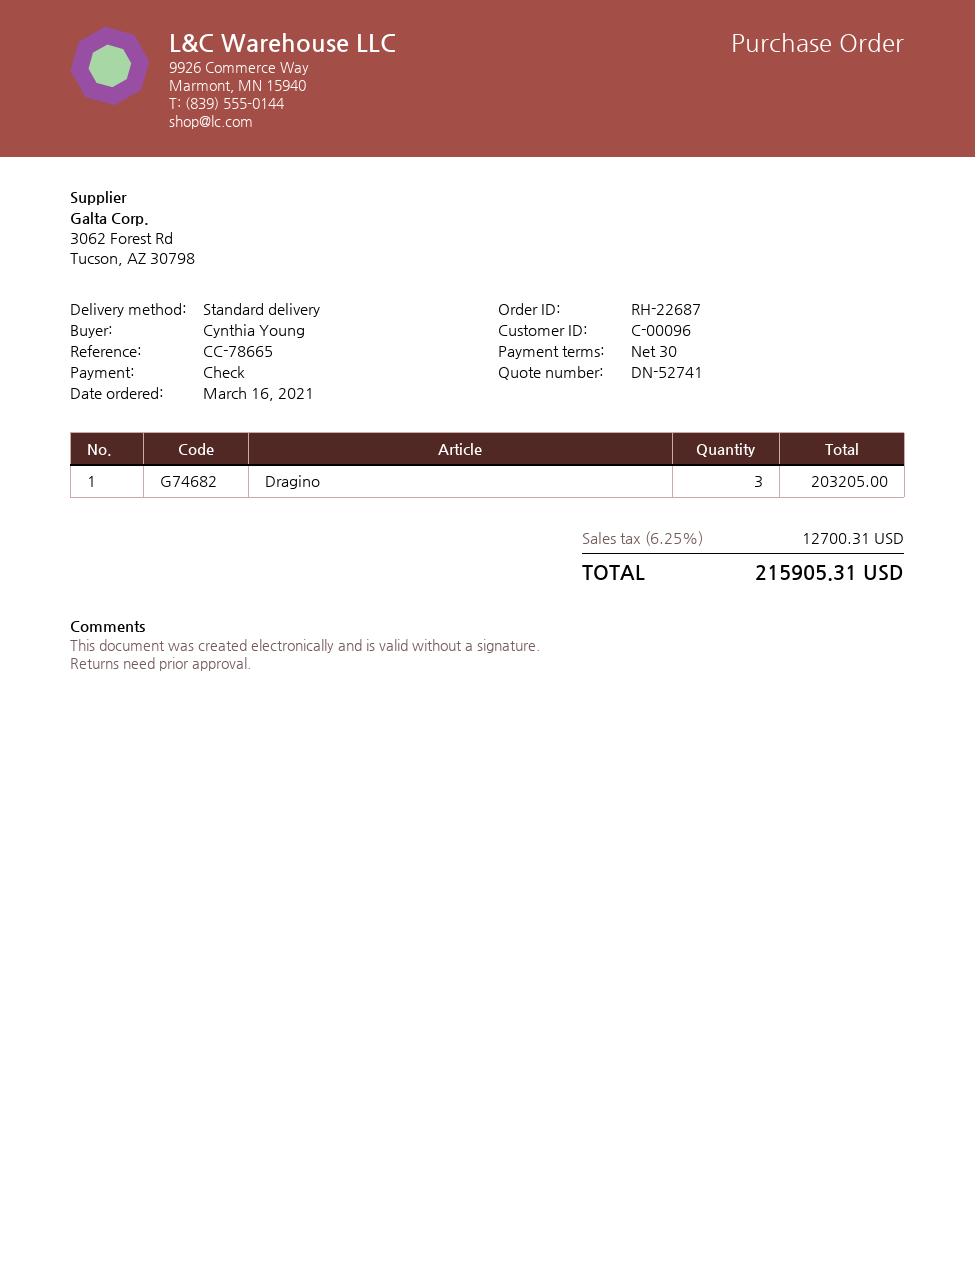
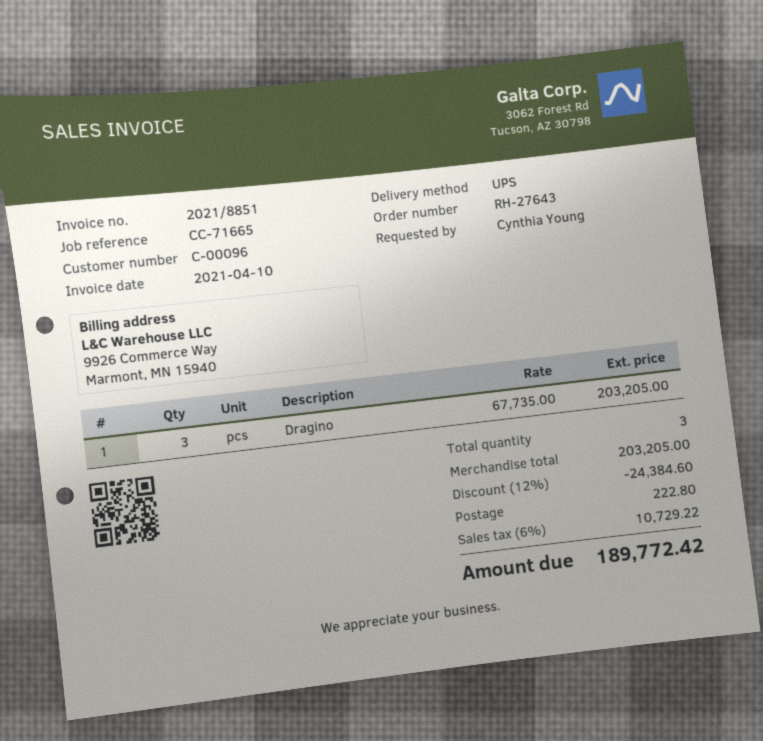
order number: RH-22687 -> RH-27643
reference: CC-78665 -> CC-71665
shipping method: standard -> UPS
discount: none -> 12% = 24384.60
shipping: none -> 222.80
tax: 6.25% = 12700.31 -> 6% = 10729.22
total: 215905.31 -> 189772.42

